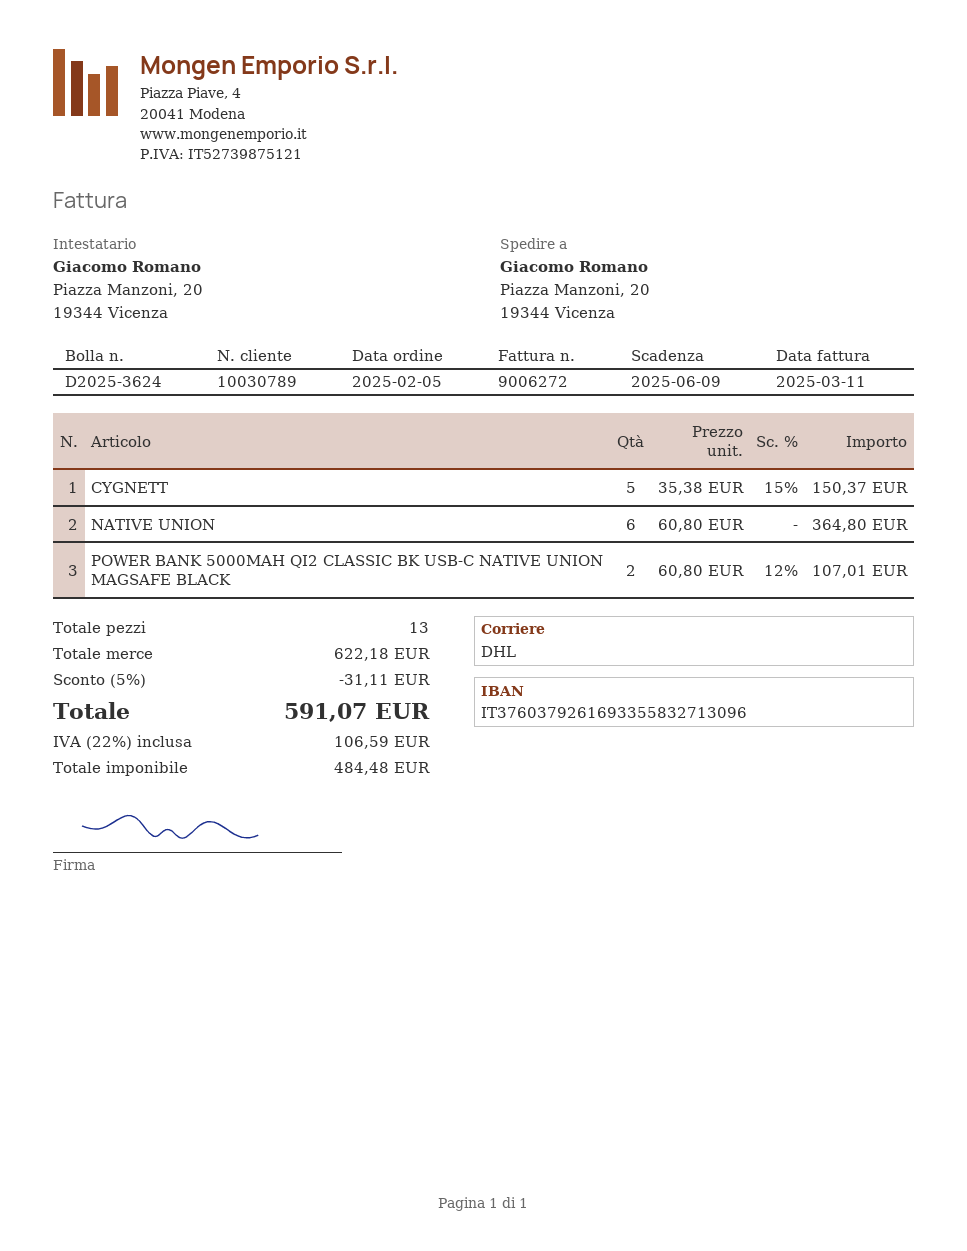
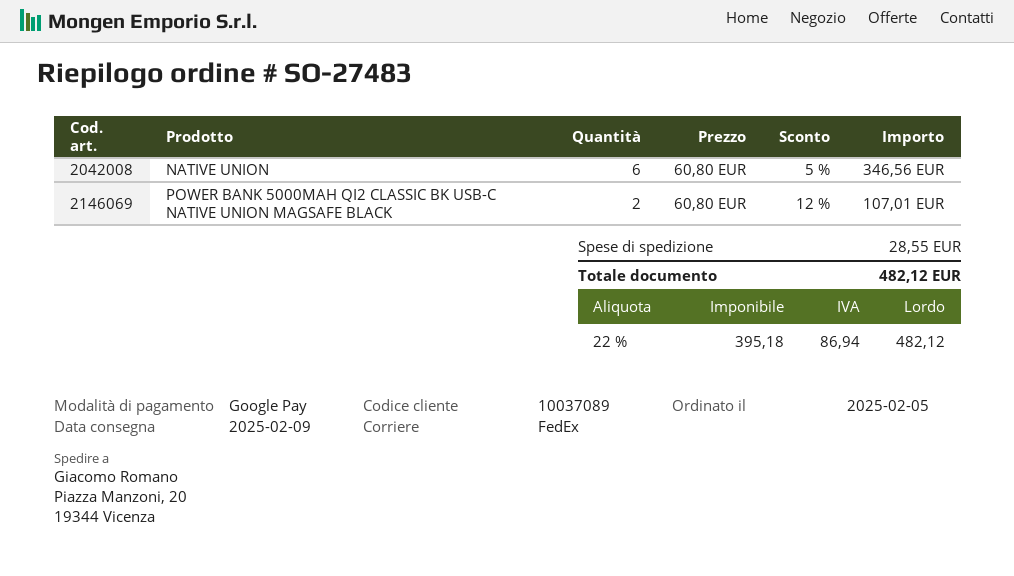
customer number: 10030789 -> 10037089
shipping method: DHL -> FedEx
CYGNETT: 5 x 35.38 - 15% = 150.37 -> none
NATIVE UNION: 6 x 60.80 = 364.80 -> 6 x 60.80 - 5% = 346.56
discount: 5% = 31.11 -> none
shipping: none -> 28.55
net: 484.48 -> 395.18
tax: 22% = 106.59 -> 22% = 86.94
total: 591.07 -> 482.12

